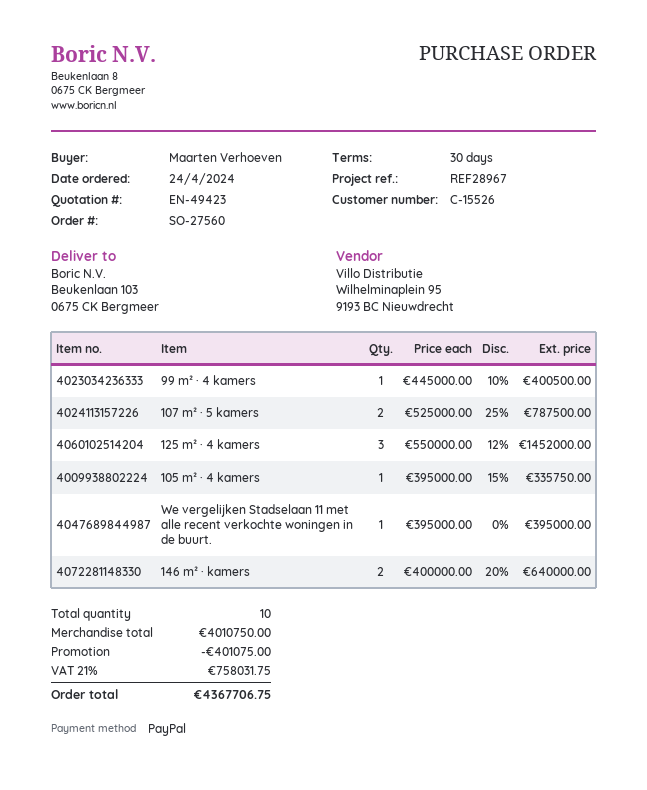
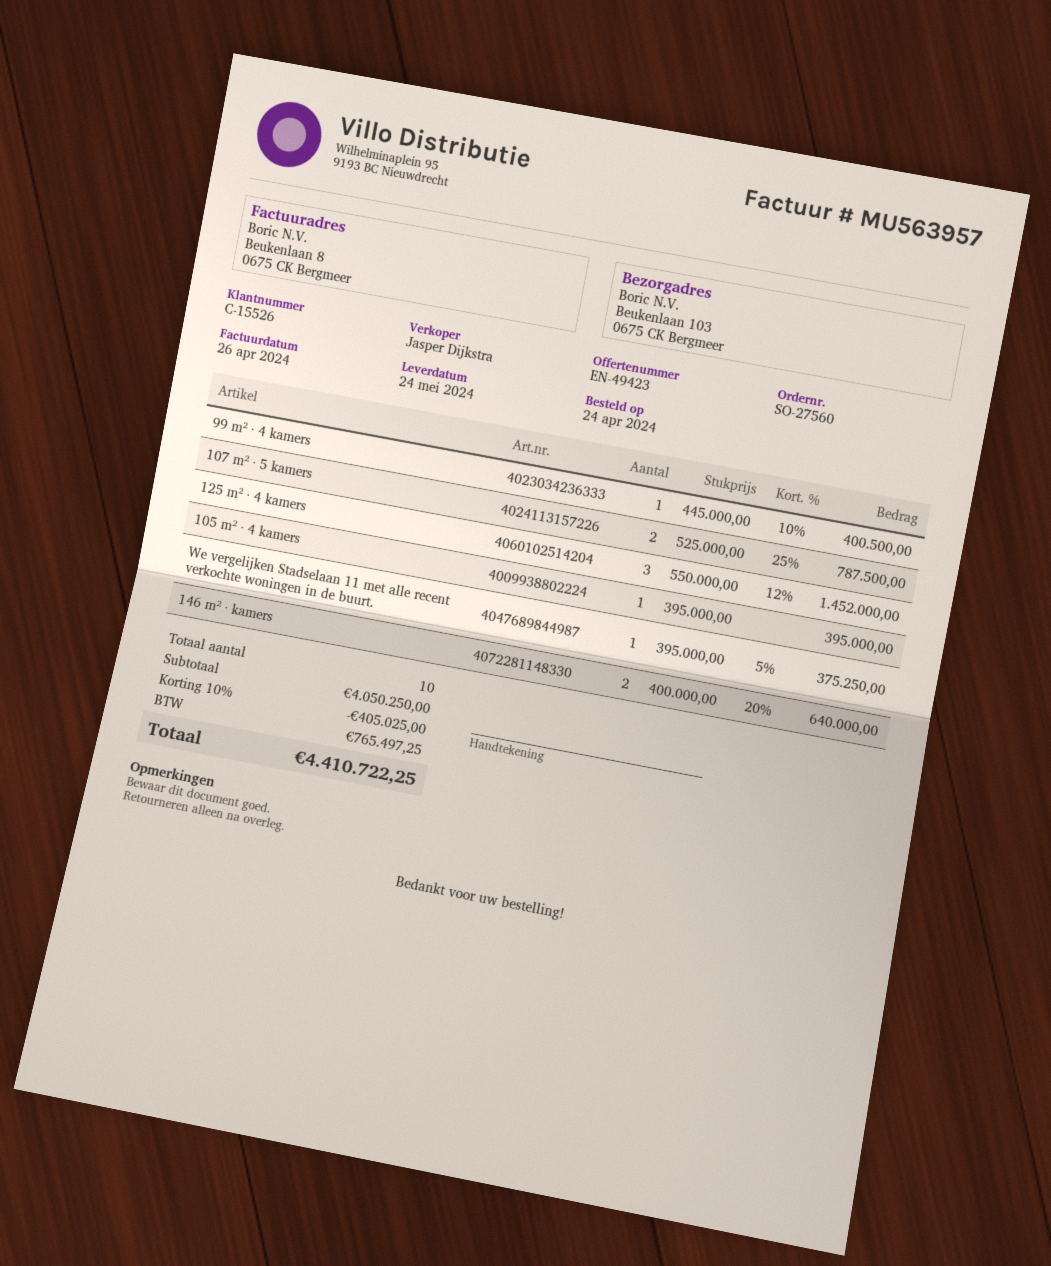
105 m² · 4 kamers: 1 x 395000.00 - 15% = 335750.00 -> 1 x 395000.00 = 395000.00
We vergelijken Stadselaan 11 met alle recent verkochte woningen in de buurt.: 1 x 395000.00 = 395000.00 -> 1 x 395000.00 - 5% = 375250.00
subtotal: 4010750.00 -> 4050250.00
discount: 401075.00 -> 405025.00
tax: 758031.75 -> 765497.25
total: 4367706.75 -> 4410722.25

